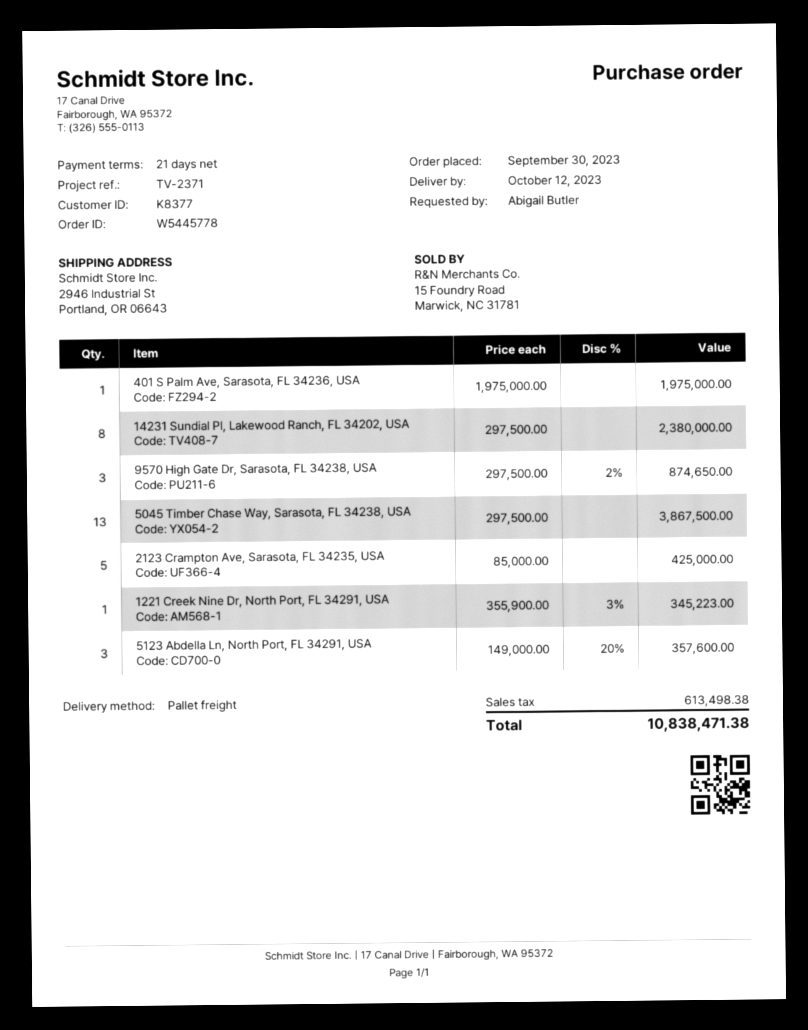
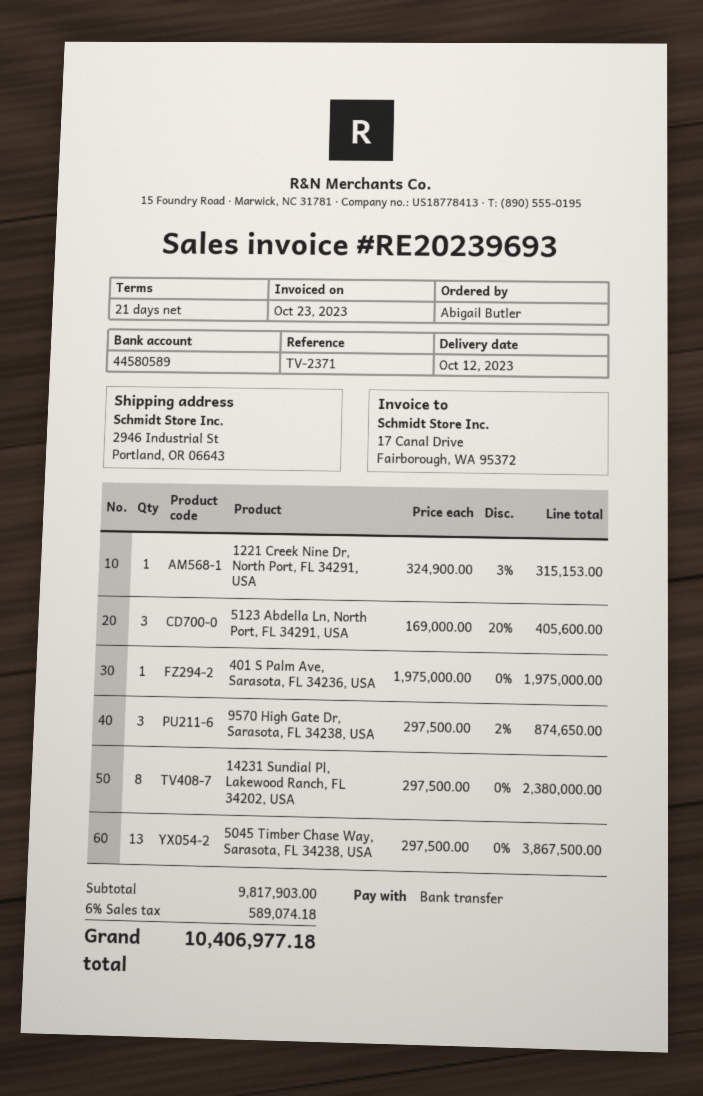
2123 Crampton Ave, Sarasota, FL 34235, USA: 5 x 85000.00 = 425000.00 -> none
1221 Creek Nine Dr, North Port, FL 34291, USA: 1 x 355900.00 - 3% = 345223.00 -> 1 x 324900.00 - 3% = 315153.00
5123 Abdella Ln, North Port, FL 34291, USA: 3 x 149000.00 - 20% = 357600.00 -> 3 x 169000.00 - 20% = 405600.00
tax: 613498.38 -> 589074.18
total: 10838471.38 -> 10406977.18

